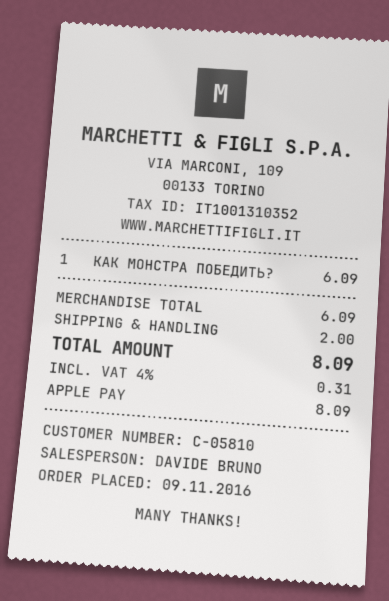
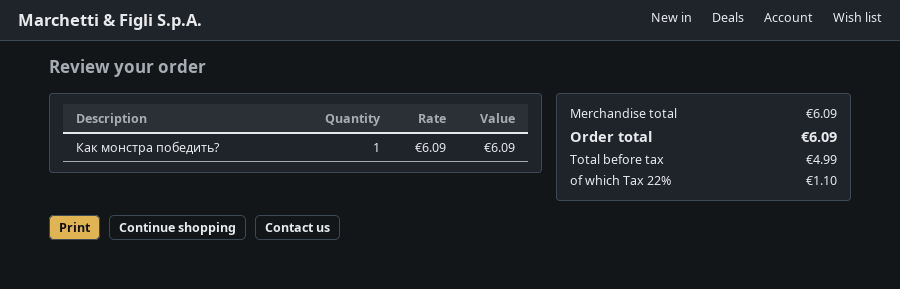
shipping: 2.00 -> none
tax: 4% = 0.31 -> 22% = 1.10
total: 8.09 -> 6.09

